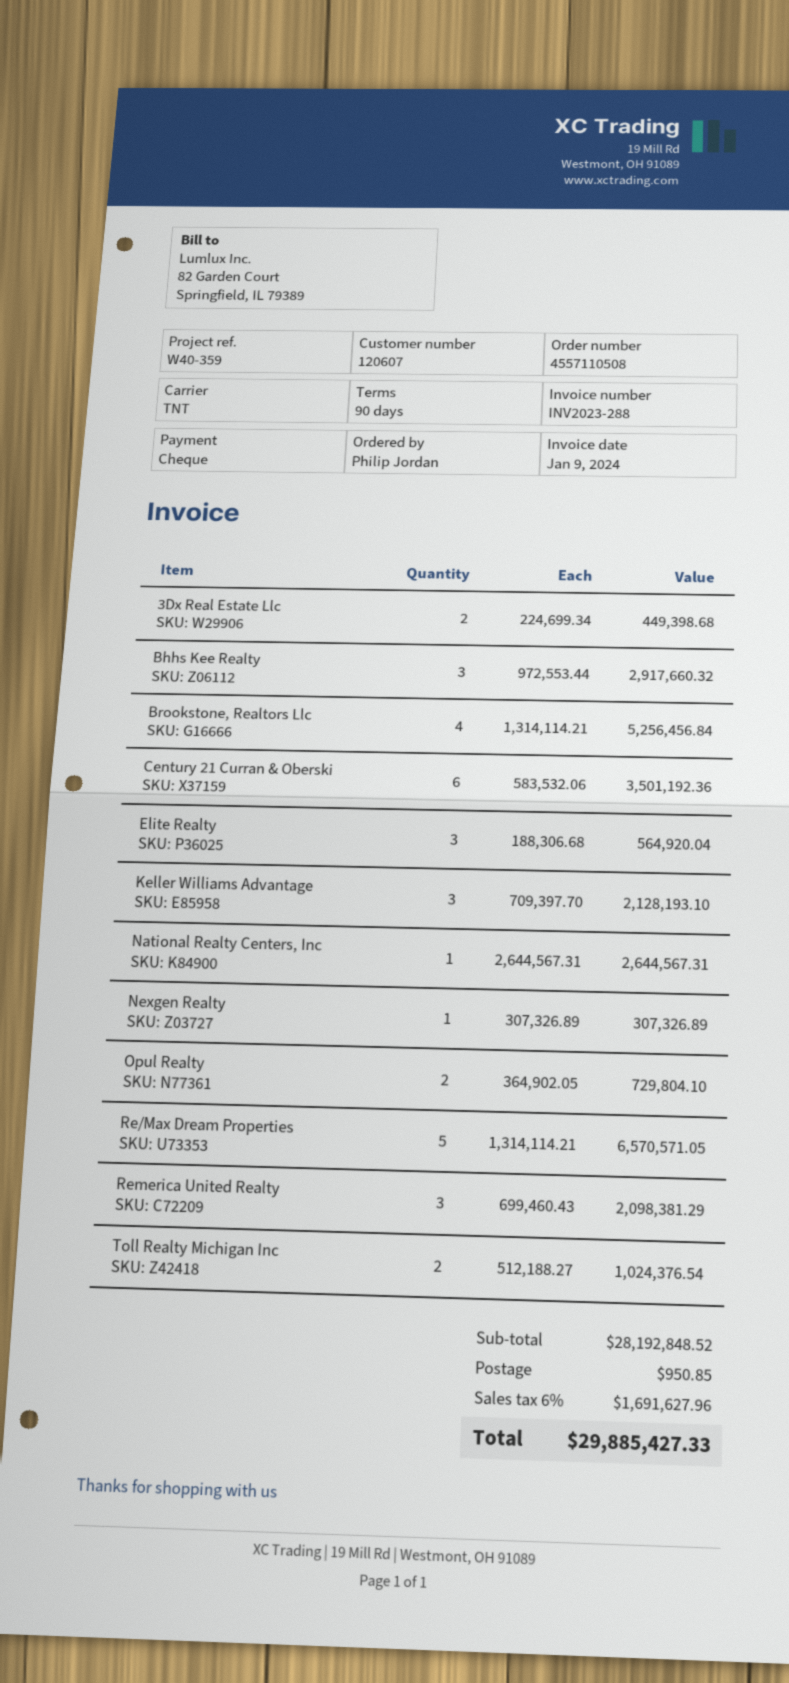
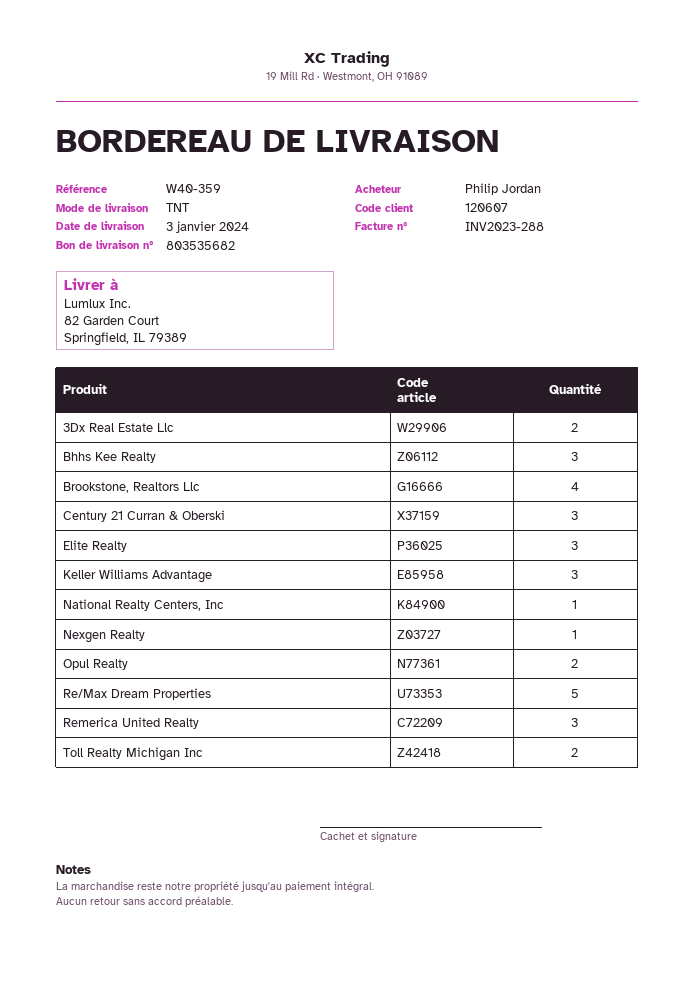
Century 21 Curran & Oberski: 6 -> 3

